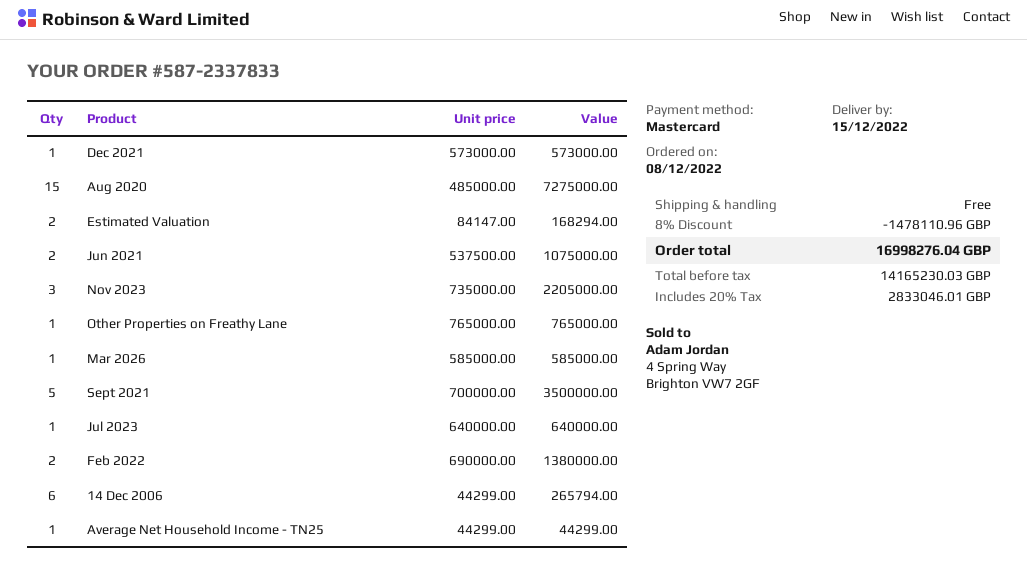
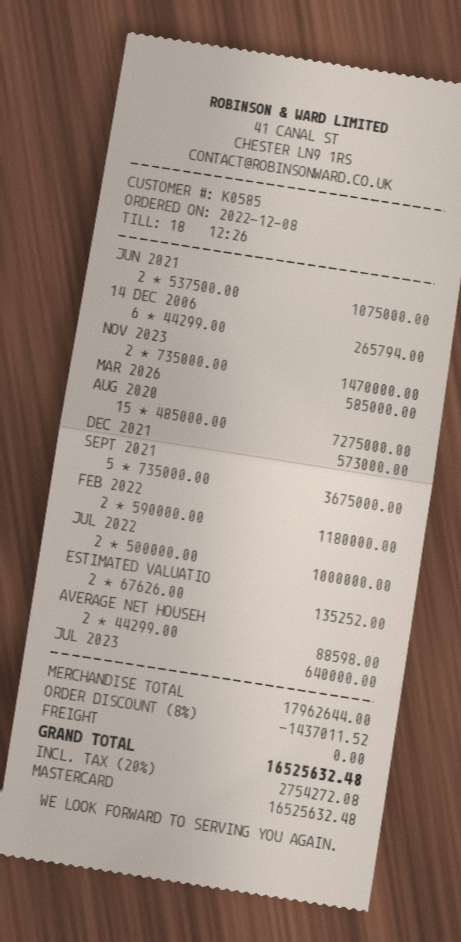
Estimated Valuation: 2 x 84147.00 = 168294.00 -> 2 x 67626.00 = 135252.00
Nov 2023: 3 x 735000.00 = 2205000.00 -> 2 x 735000.00 = 1470000.00
Other Properties on Freathy Lane: 1 x 765000.00 = 765000.00 -> none
Sept 2021: 5 x 700000.00 = 3500000.00 -> 5 x 735000.00 = 3675000.00
Feb 2022: 2 x 690000.00 = 1380000.00 -> 2 x 590000.00 = 1180000.00
Average Net Household Income - TN25: 1 x 44299.00 = 44299.00 -> 2 x 44299.00 = 88598.00
JUL 2022: none -> 2 x 500000.00 = 1000000.00
discount: 8% = 1478110.96 -> 8% = 1437011.52
tax: 20% = 2833046.01 -> 20% = 2754272.08
total: 16998276.04 -> 16525632.48

